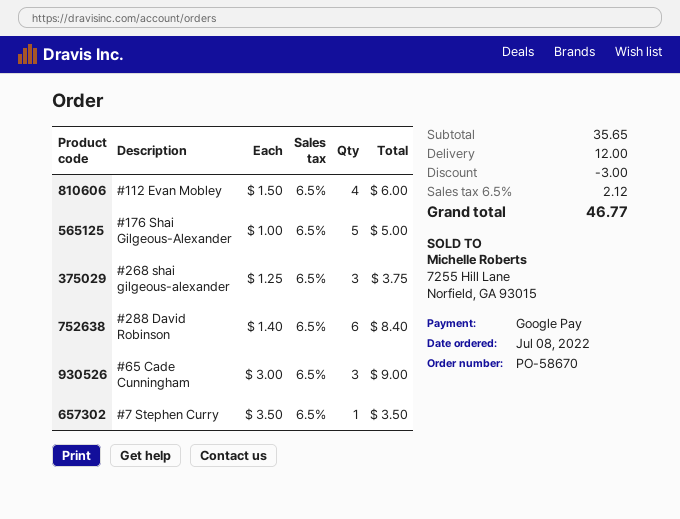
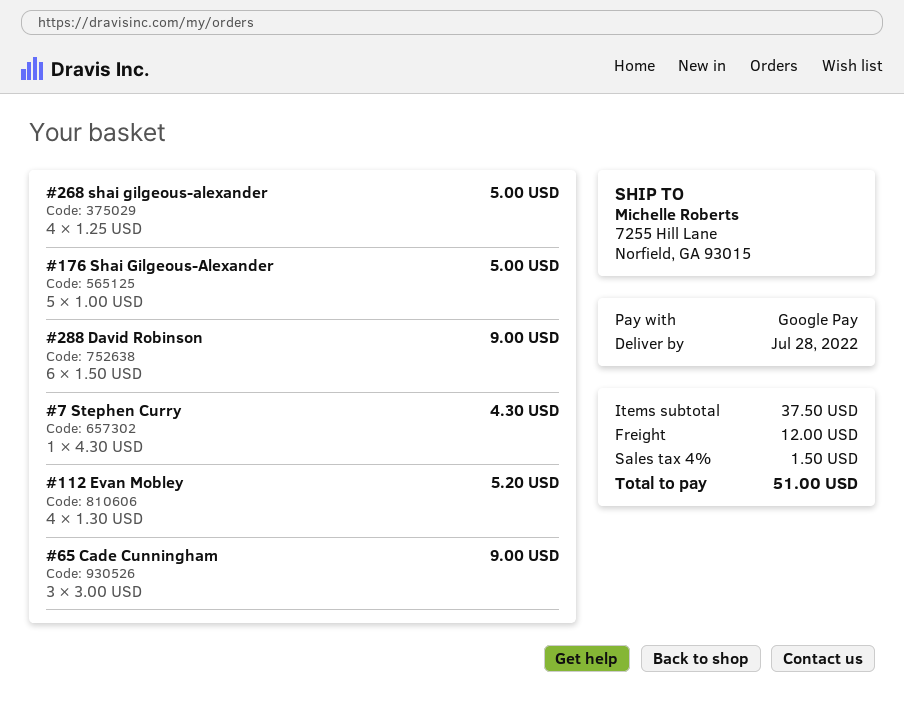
#112 Evan Mobley: 4 x 1.50 = 6.00 -> 4 x 1.30 = 5.20
#268 shai gilgeous-alexander: 3 x 1.25 = 3.75 -> 4 x 1.25 = 5.00
#288 David Robinson: 6 x 1.40 = 8.40 -> 6 x 1.50 = 9.00
#7 Stephen Curry: 1 x 3.50 = 3.50 -> 1 x 4.30 = 4.30
subtotal: 35.65 -> 37.50
discount: 3.00 -> none
tax: 6.5% = 2.12 -> 4% = 1.50
total: 46.77 -> 51.00

